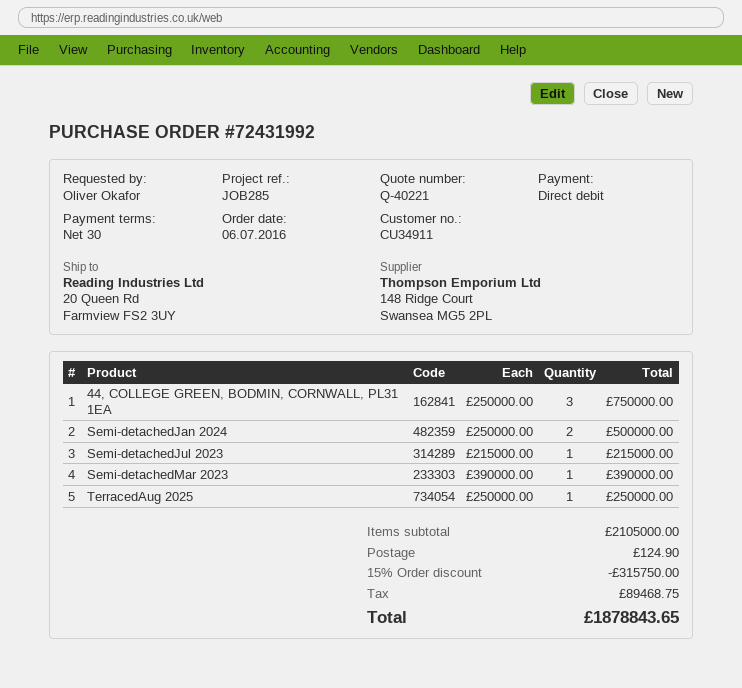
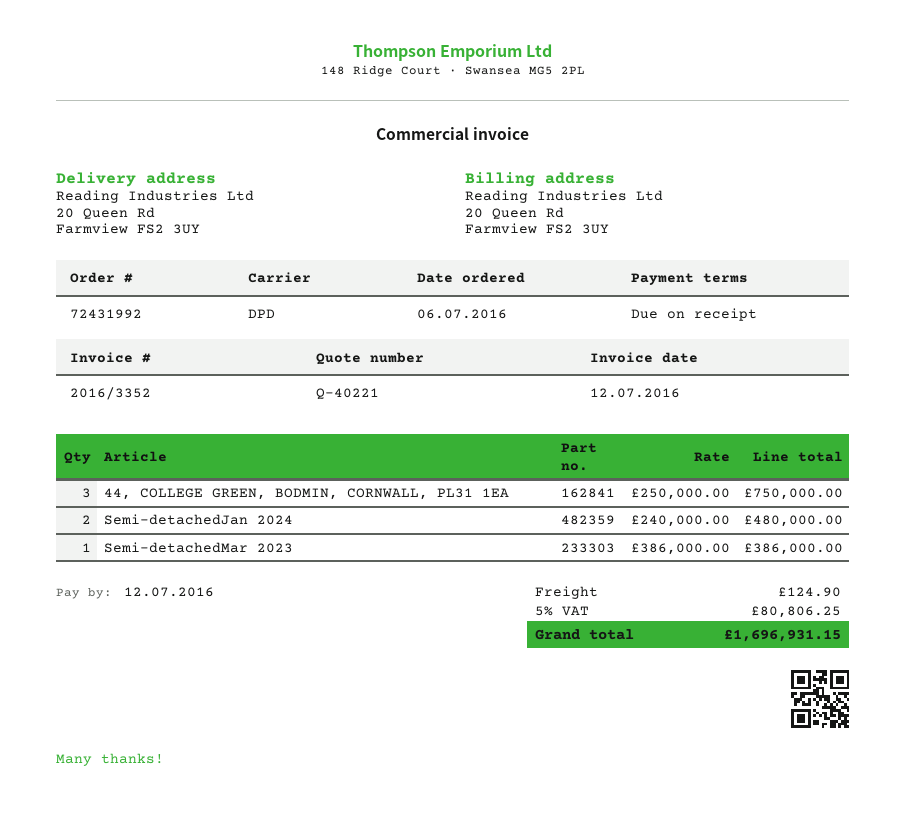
payment terms: 30 days -> on receipt
Semi-detachedJan 2024: 2 x 250000.00 = 500000.00 -> 2 x 240000.00 = 480000.00
Semi-detachedJul 2023: 1 x 215000.00 = 215000.00 -> none
Semi-detachedMar 2023: 1 x 390000.00 = 390000.00 -> 1 x 386000.00 = 386000.00
TerracedAug 2025: 1 x 250000.00 = 250000.00 -> none
discount: 15% = 315750.00 -> none
tax: 89468.75 -> 80806.25
total: 1878843.65 -> 1696931.15

